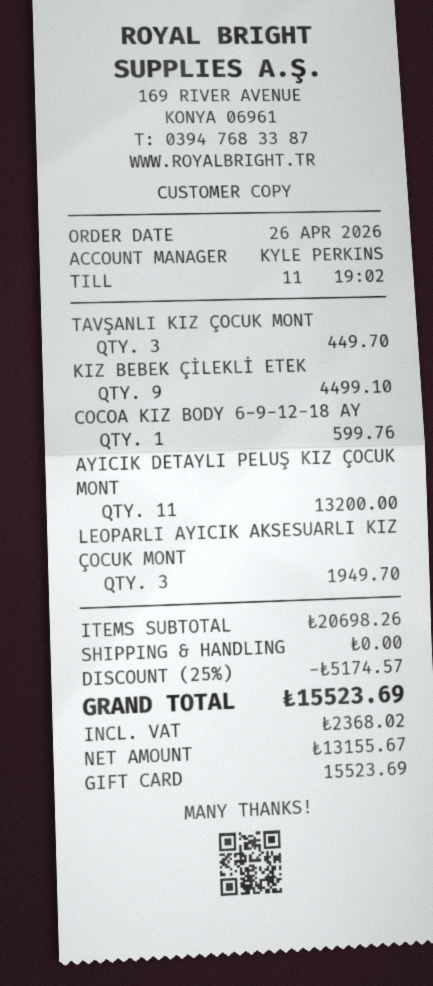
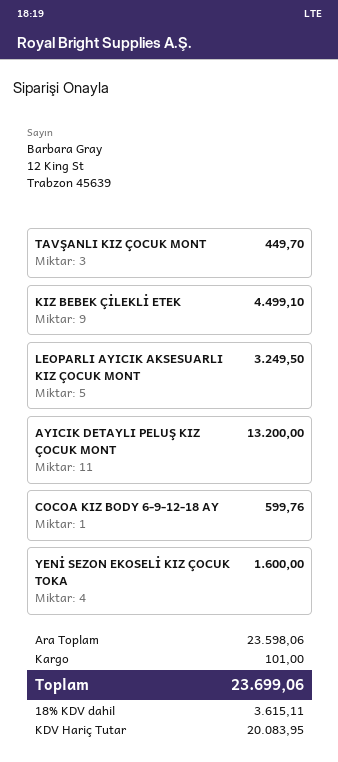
LEOPARLI AYICIK AKSESUARLI KIZ ÇOCUK MONT: 3 for 1949.70 -> 5 for 3249.50
YENİ SEZON EKOSELİ KIZ ÇOCUK TOKA: none -> 4 for 1600.00
subtotal: 20698.26 -> 23598.06
discount: 25% = 5174.57 -> none
shipping: 0.00 -> 101.00
net: 13155.67 -> 20083.95
tax: 2368.02 -> 3615.11
total: 15523.69 -> 23699.06

